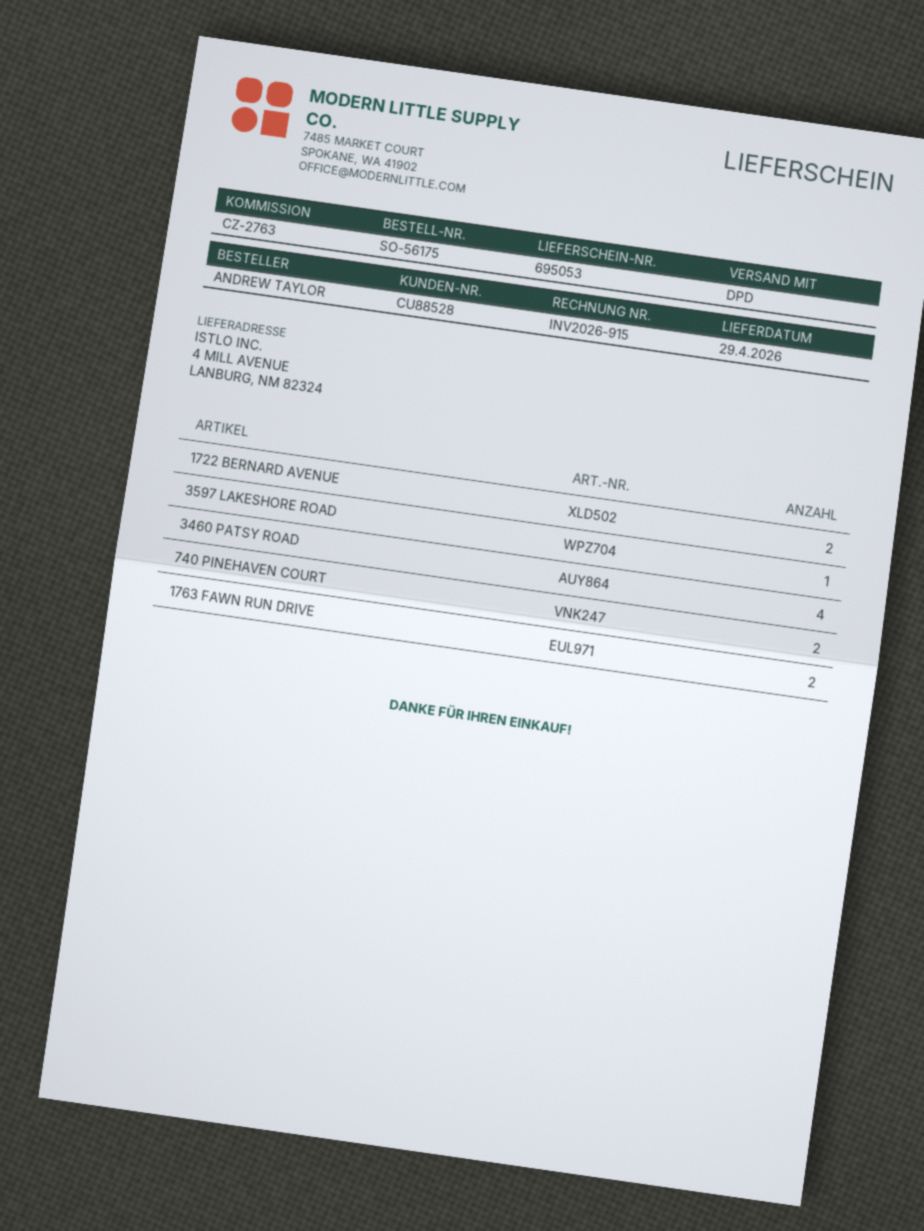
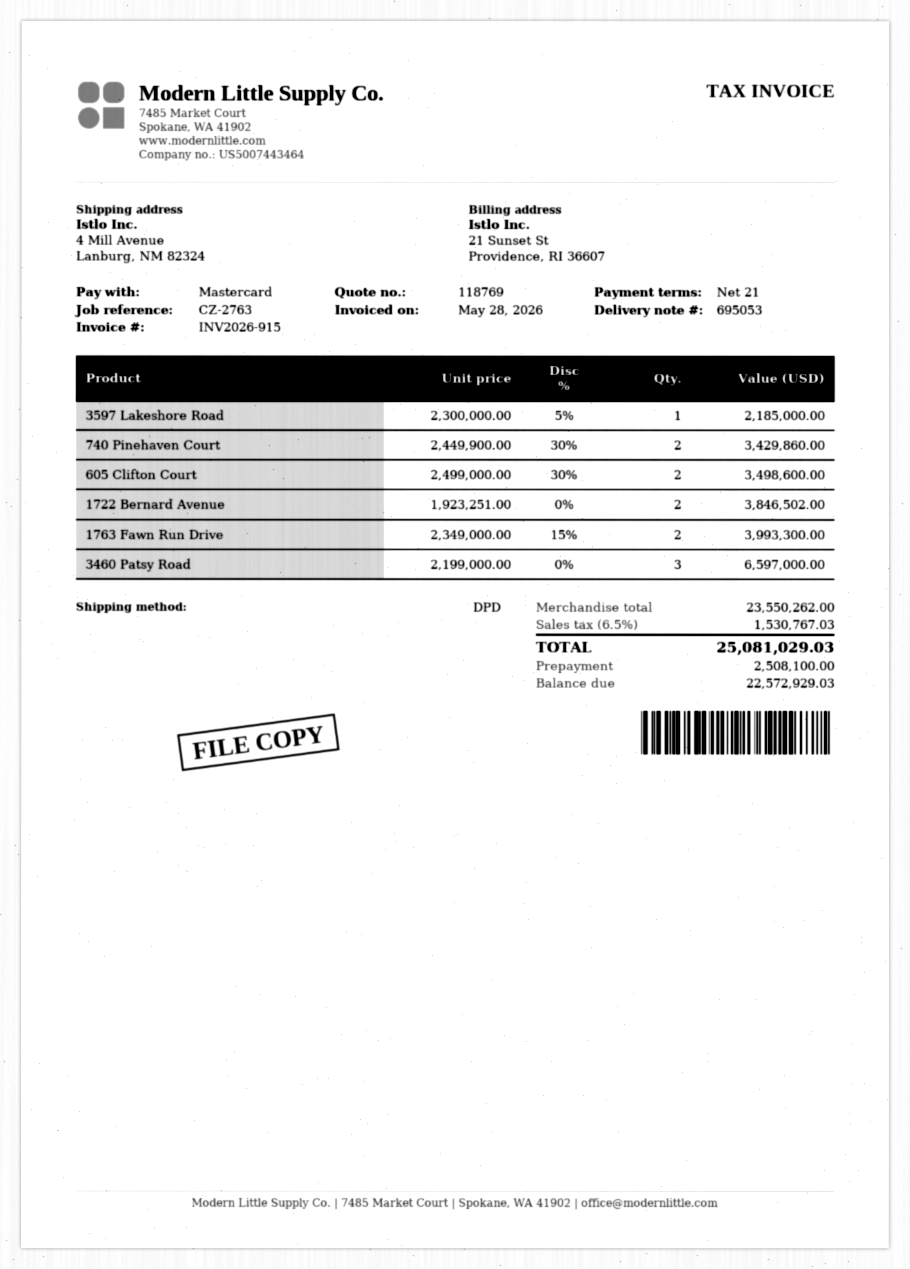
3460 PATSY ROAD: 4 -> 3
605 Clifton Court: none -> 2

